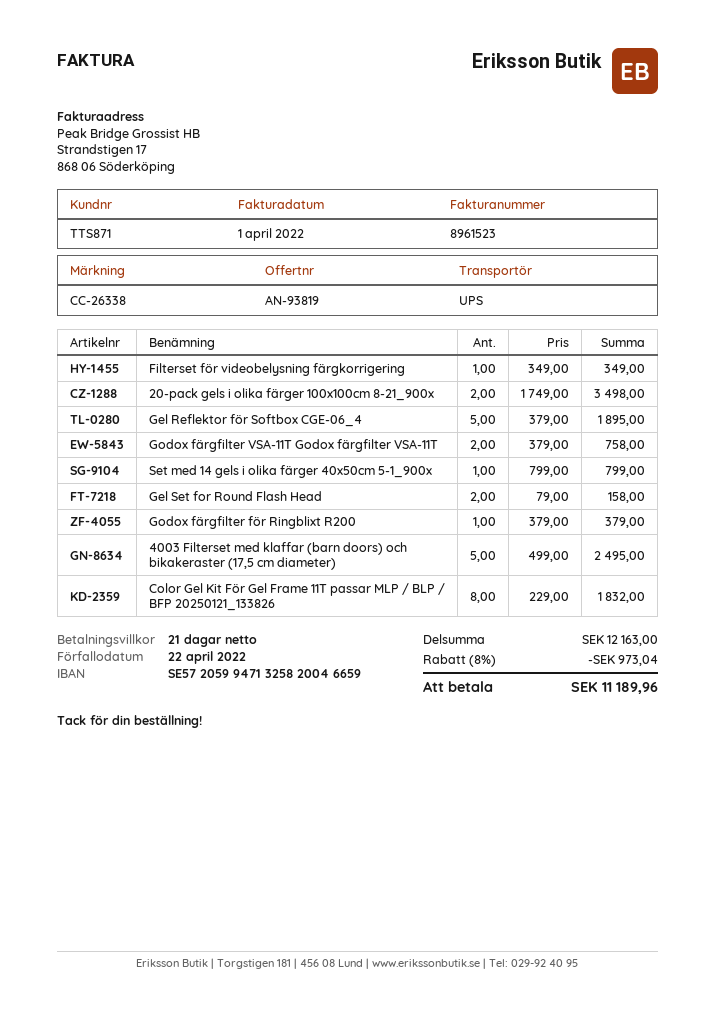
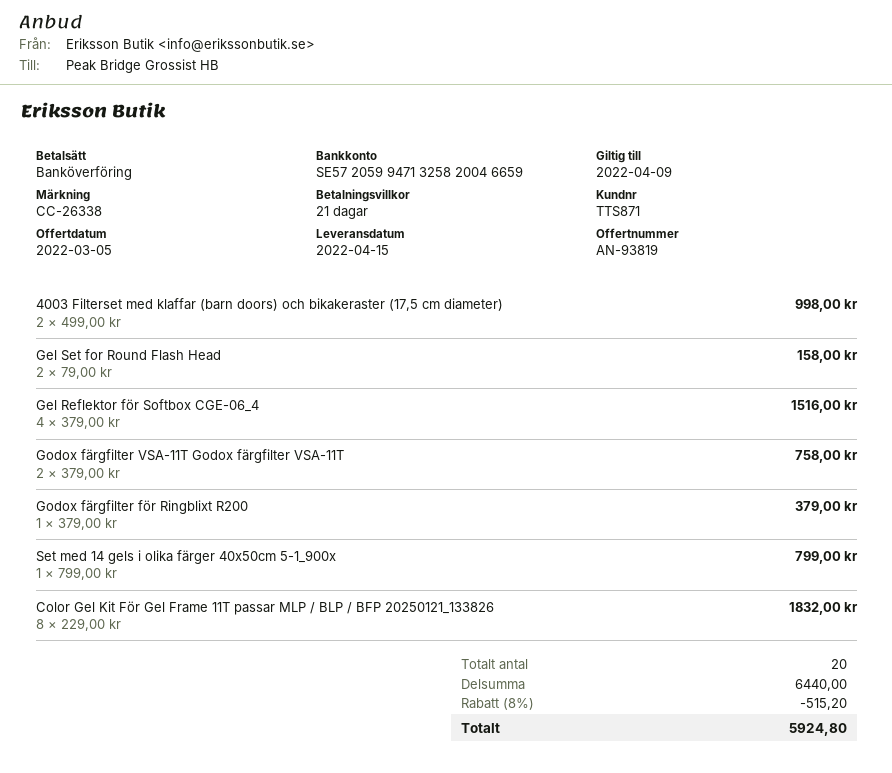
Filterset för videobelysning färgkorrigering: 1 x 349.00 = 349.00 -> none
20-pack gels i olika färger 100x100cm 8-21_900x: 2 x 1749.00 = 3498.00 -> none
Gel Reflektor för Softbox CGE-06_4: 5 x 379.00 = 1895.00 -> 4 x 379.00 = 1516.00
4003 Filterset med klaffar (barn doors) och bikakeraster (17,5 cm diameter): 5 x 499.00 = 2495.00 -> 2 x 499.00 = 998.00
subtotal: 12163.00 -> 6440.00
discount: 8% = 973.04 -> 8% = 515.20
total: 11189.96 -> 5924.80

